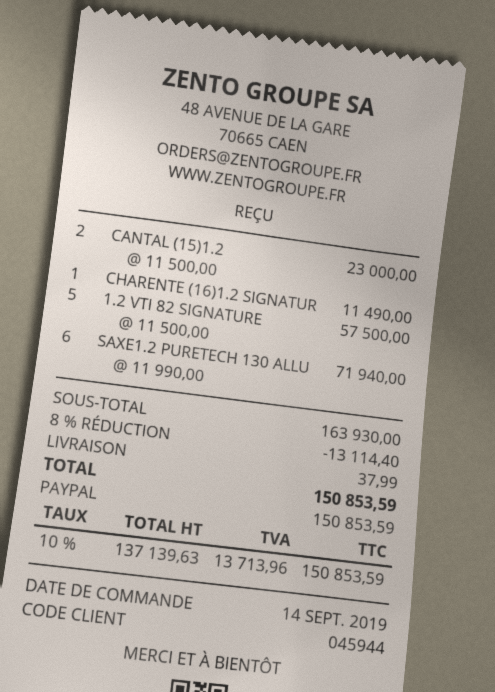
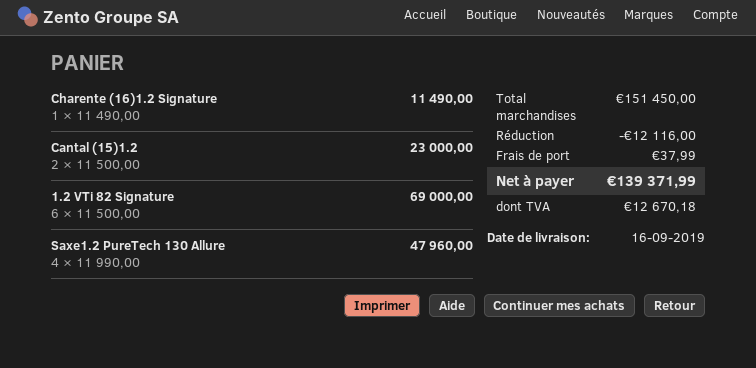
1.2 VTI 82 SIGNATURE: 5 x 11500.00 = 57500.00 -> 6 x 11500.00 = 69000.00
SAXE1.2 PURETECH 130 ALLU: 6 x 11990.00 = 71940.00 -> 4 x 11990.00 = 47960.00
subtotal: 163930.00 -> 151450.00
discount: 13114.40 -> 12116.00
tax: 13713.96 -> 12670.18
total: 150853.59 -> 139371.99

